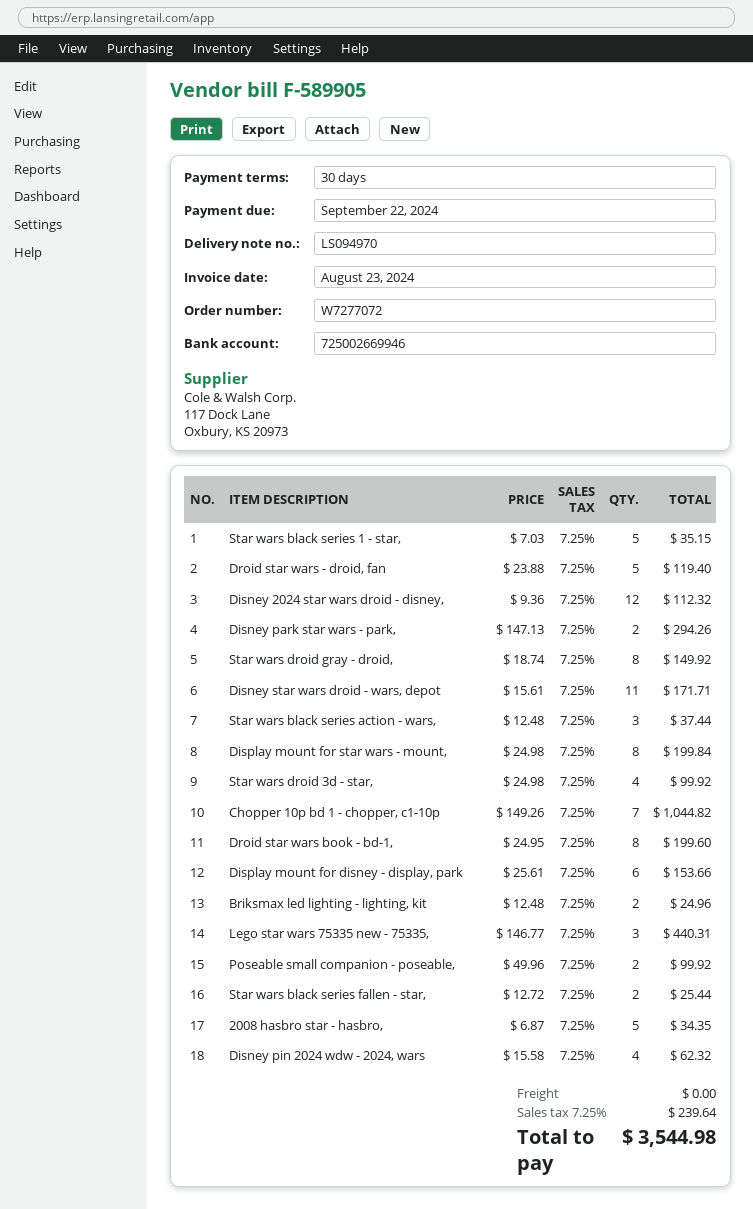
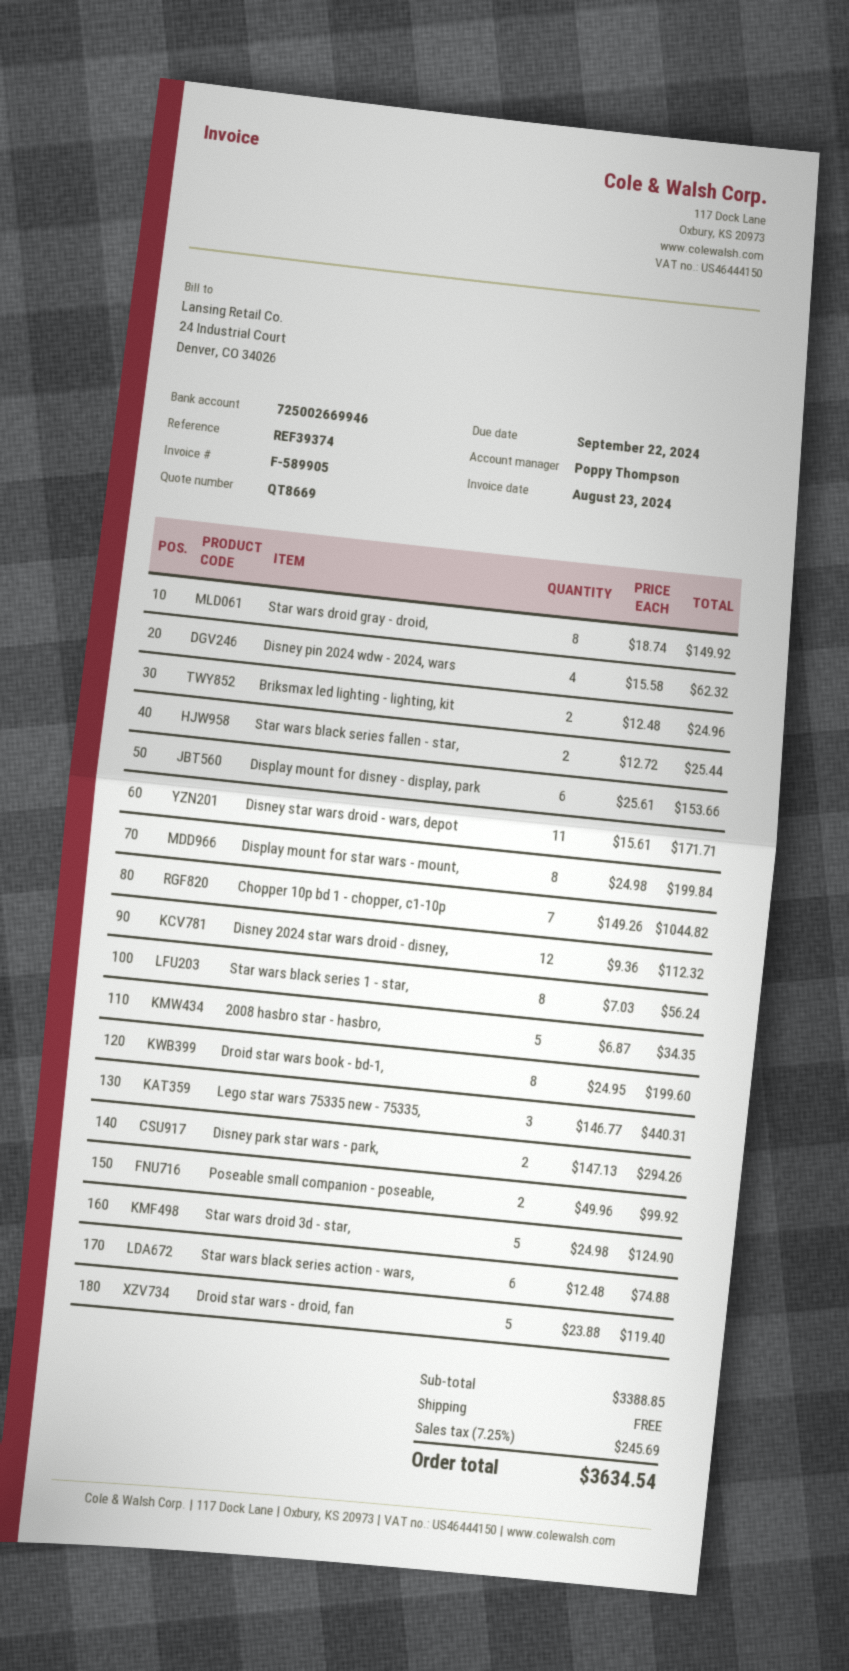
Star wars black series 1 - star,: 5 x 7.03 = 35.15 -> 8 x 7.03 = 56.24
Star wars black series action - wars,: 3 x 12.48 = 37.44 -> 6 x 12.48 = 74.88
Star wars droid 3d - star,: 4 x 24.98 = 99.92 -> 5 x 24.98 = 124.90
tax: 7.25% = 239.64 -> 7.25% = 245.69
total: 3544.98 -> 3634.54

